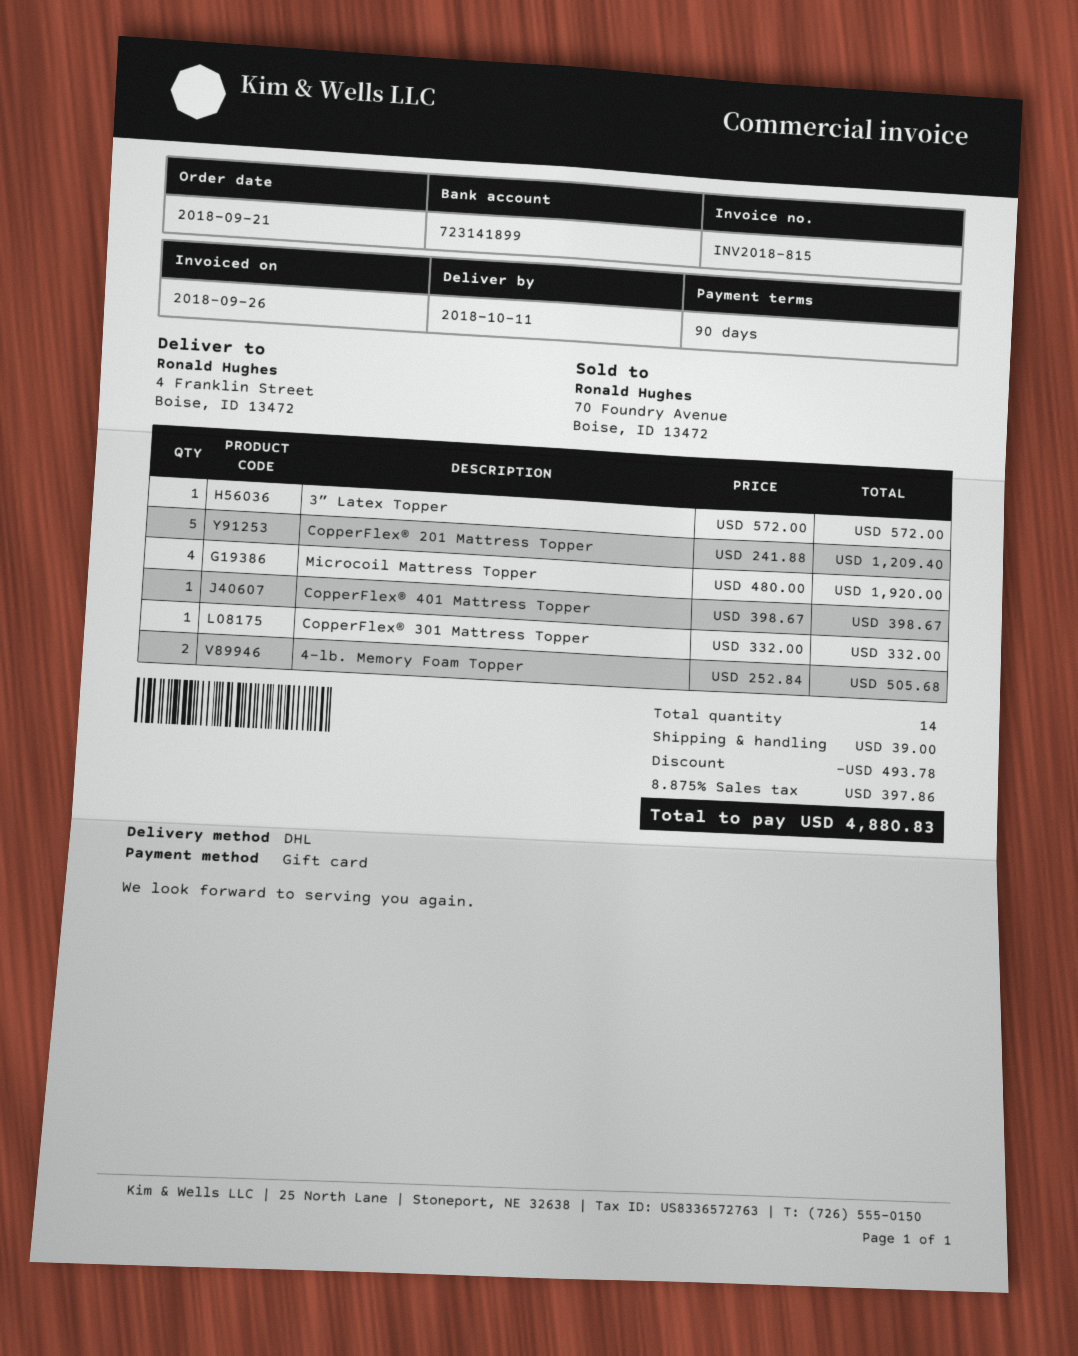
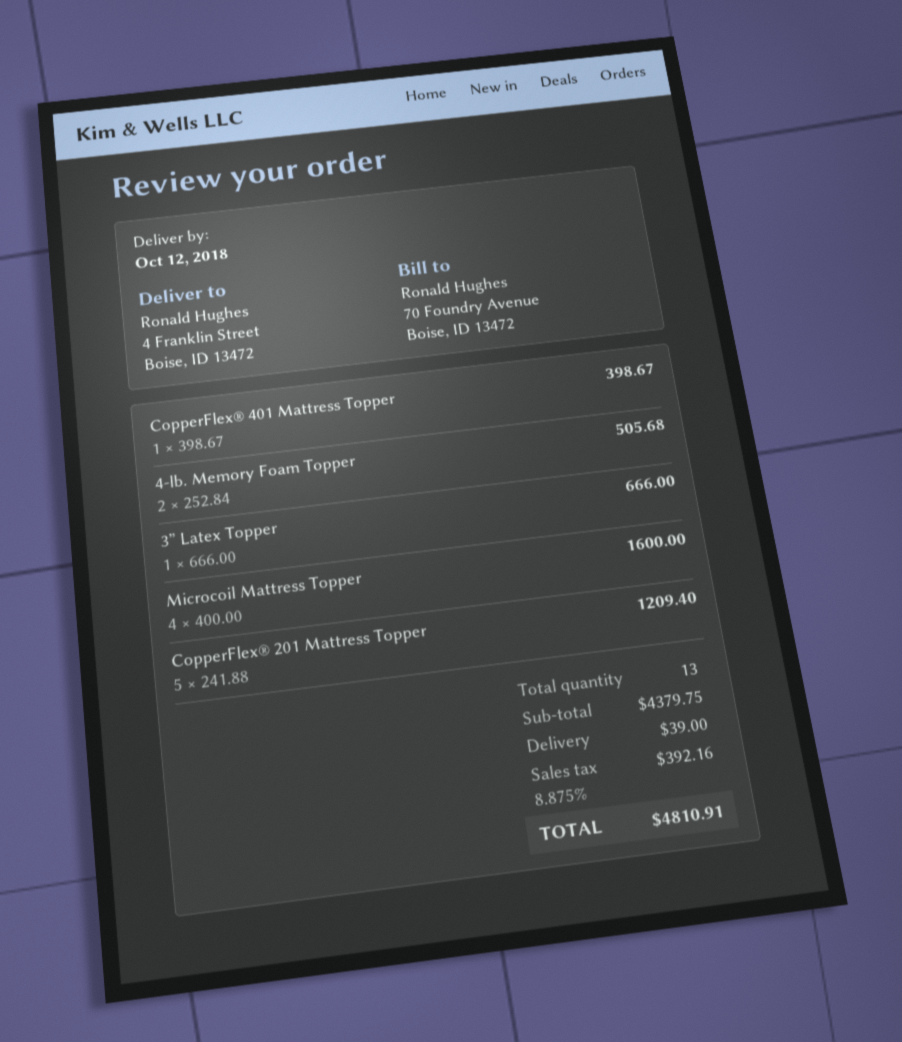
delivery date: 2018-10-11 -> 2018-10-12
3” Latex Topper: 1 x 572.00 = 572.00 -> 1 x 666.00 = 666.00
Microcoil Mattress Topper: 4 x 480.00 = 1920.00 -> 4 x 400.00 = 1600.00
CopperFlex® 301 Mattress Topper: 1 x 332.00 = 332.00 -> none
total quantity: 14 -> 13
discount: 493.78 -> none
tax: 8.875% = 397.86 -> 8.875% = 392.16
total: 4880.83 -> 4810.91

